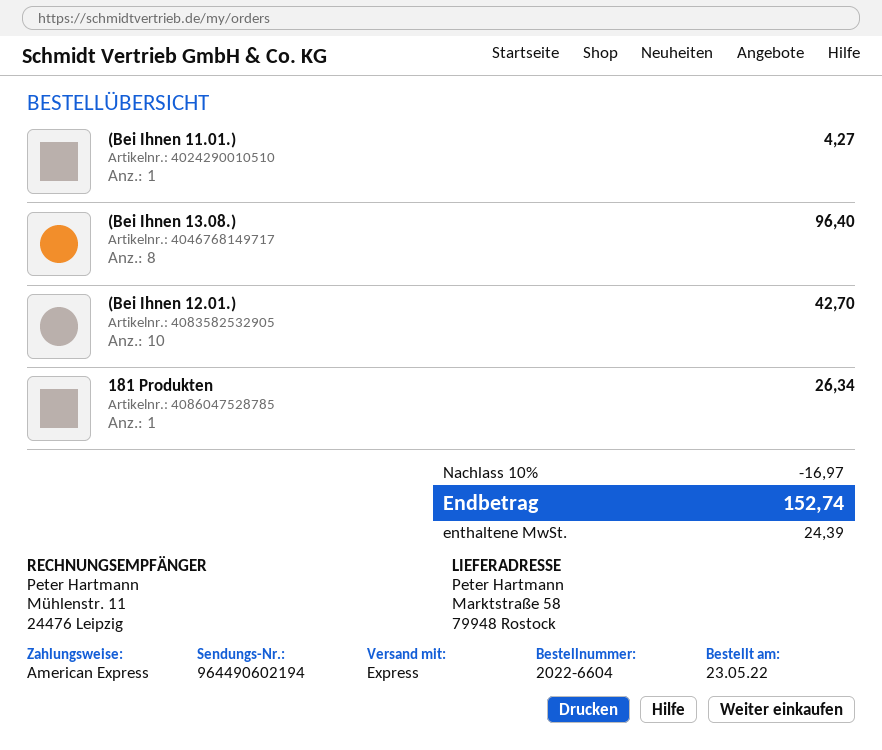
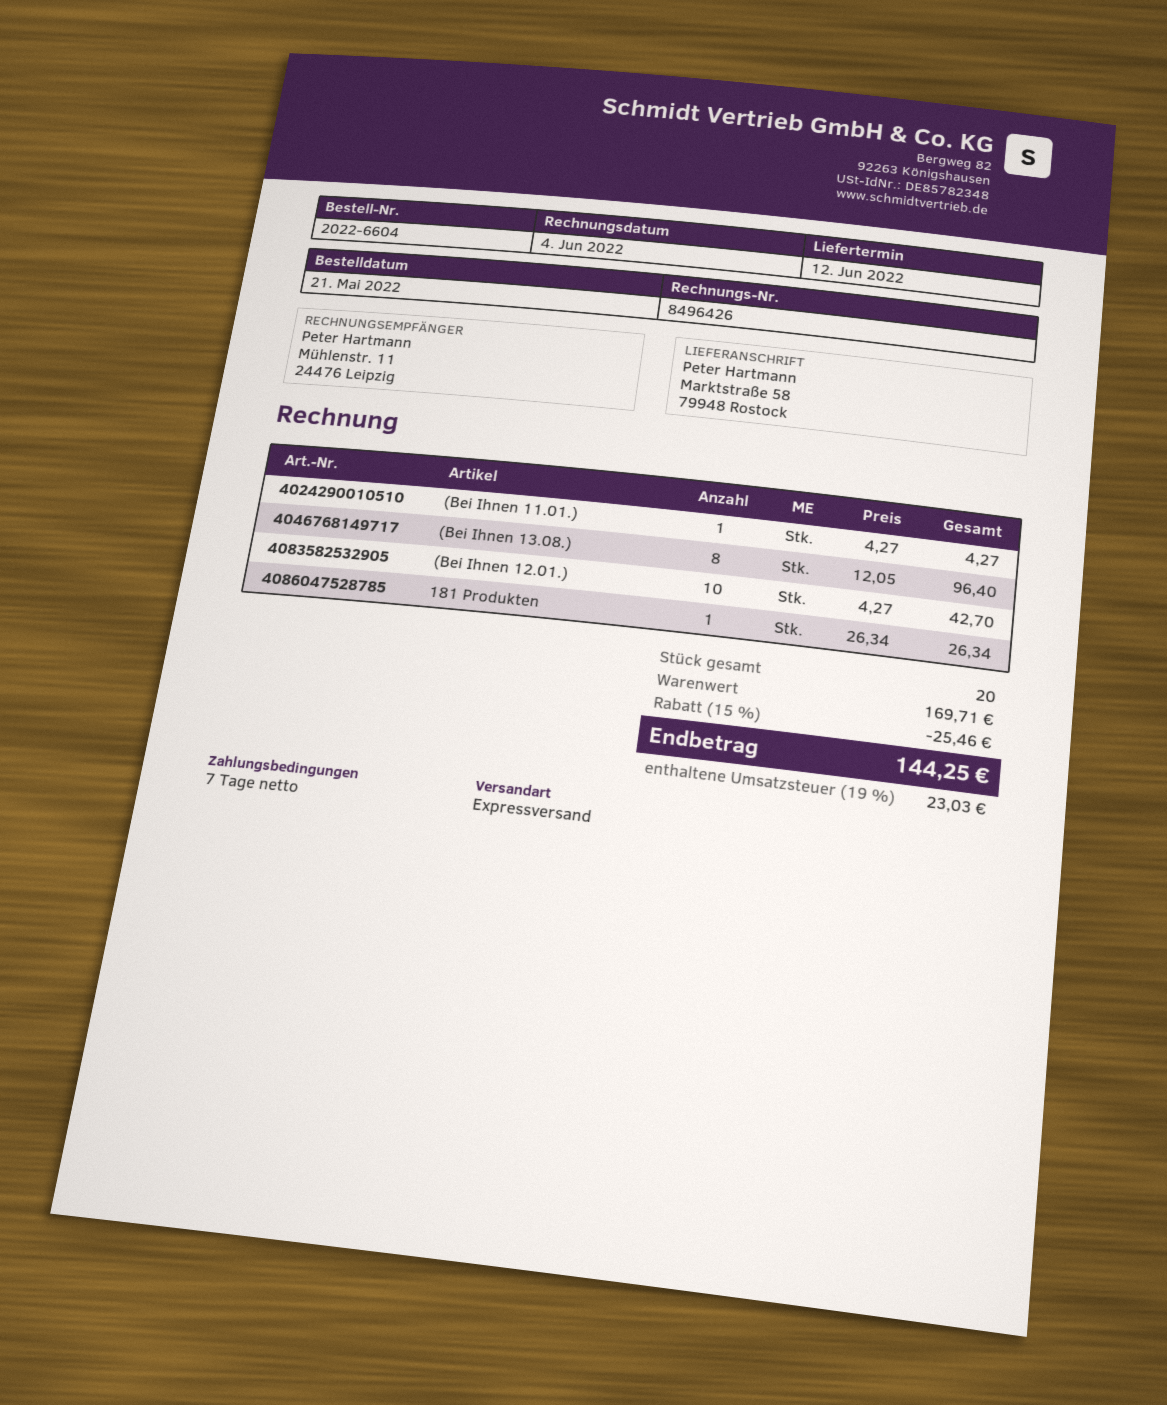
order date: 2022-05-23 -> 2022-05-21
discount: 10% = 16.97 -> 15% = 25.46
tax: 24.39 -> 23.03
total: 152.74 -> 144.25

